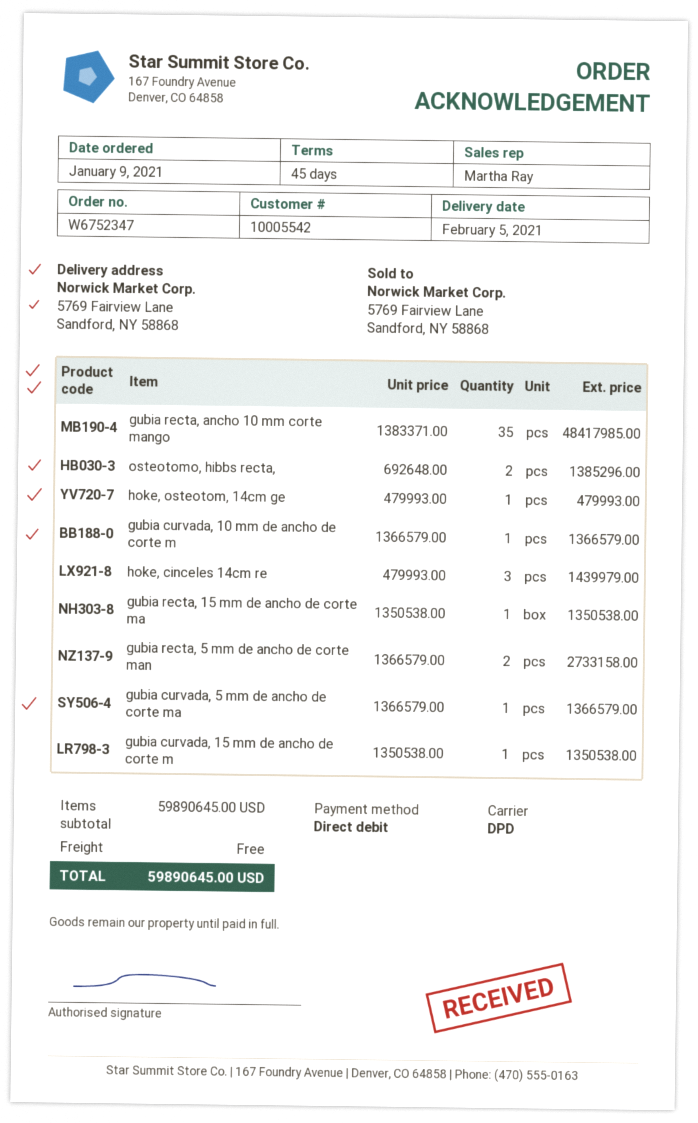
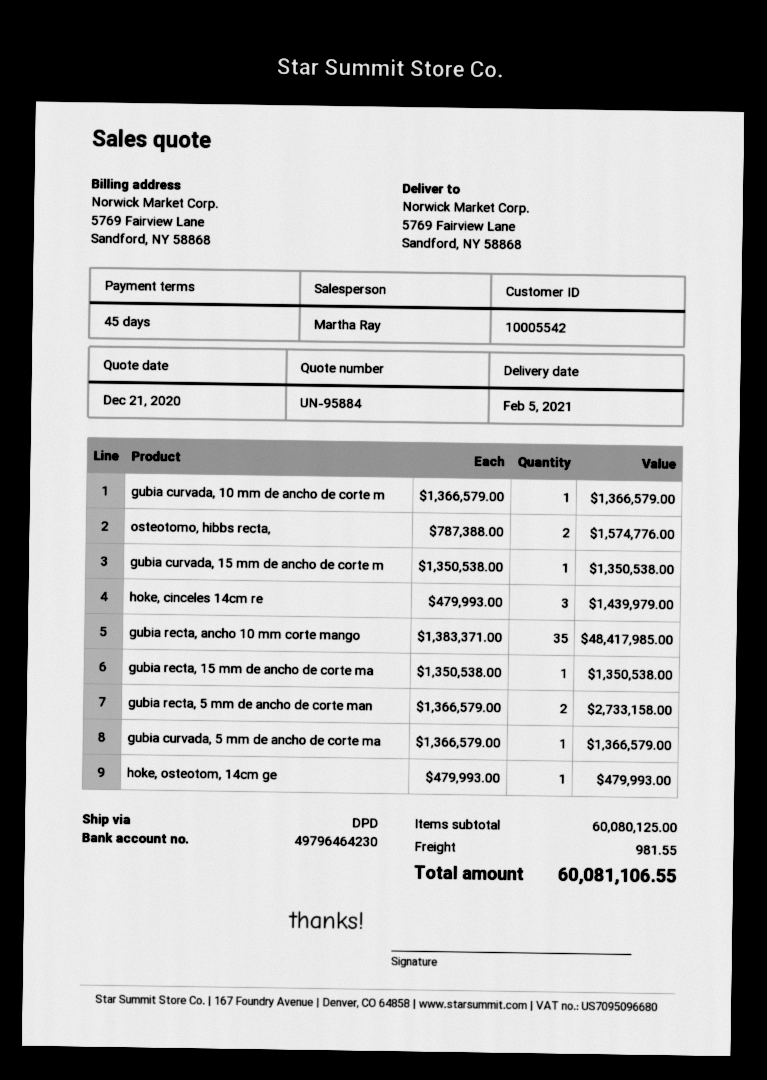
osteotomo, hibbs recta,: 2 x 692648.00 = 1385296.00 -> 2 x 787388.00 = 1574776.00
subtotal: 59890645.00 -> 60080125.00
shipping: 0.00 -> 981.55
total: 59890645.00 -> 60081106.55

